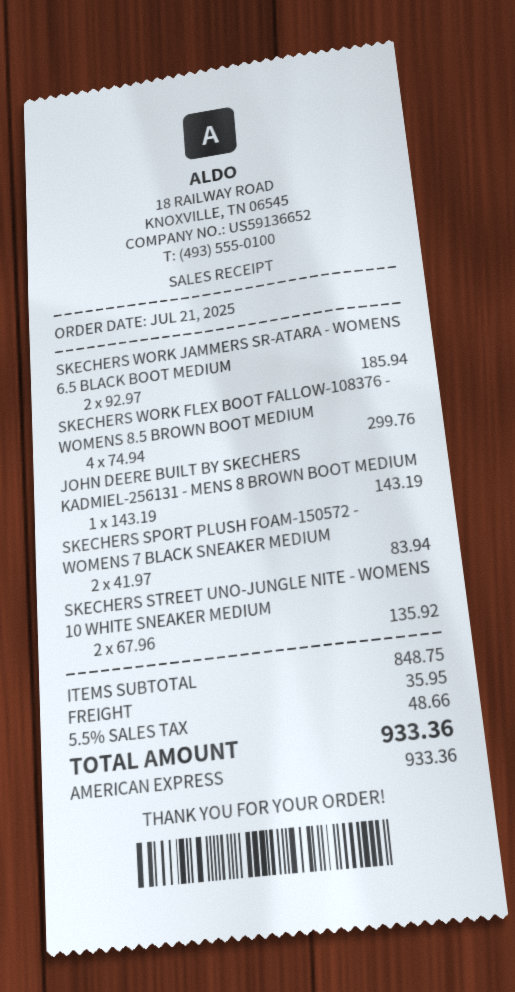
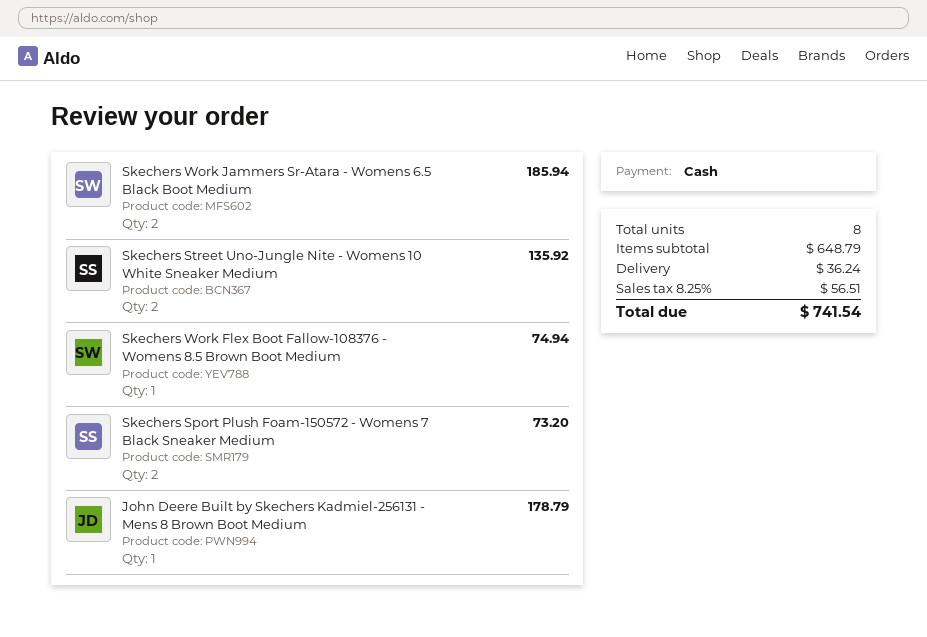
payment method: American Express -> cash
SKECHERS WORK FLEX BOOT FALLOW-108376 - WOMENS 8.5 BROWN BOOT MEDIUM: 4 for 299.76 -> 1 for 74.94
JOHN DEERE BUILT BY SKECHERS KADMIEL-256131 - MENS 8 BROWN BOOT MEDIUM: 1 for 143.19 -> 1 for 178.79
SKECHERS SPORT PLUSH FOAM-150572 - WOMENS 7 BLACK SNEAKER MEDIUM: 2 for 83.94 -> 2 for 73.20
subtotal: 848.75 -> 648.79
shipping: 35.95 -> 36.24
tax: 5.5% = 48.66 -> 8.25% = 56.51
total: 933.36 -> 741.54

